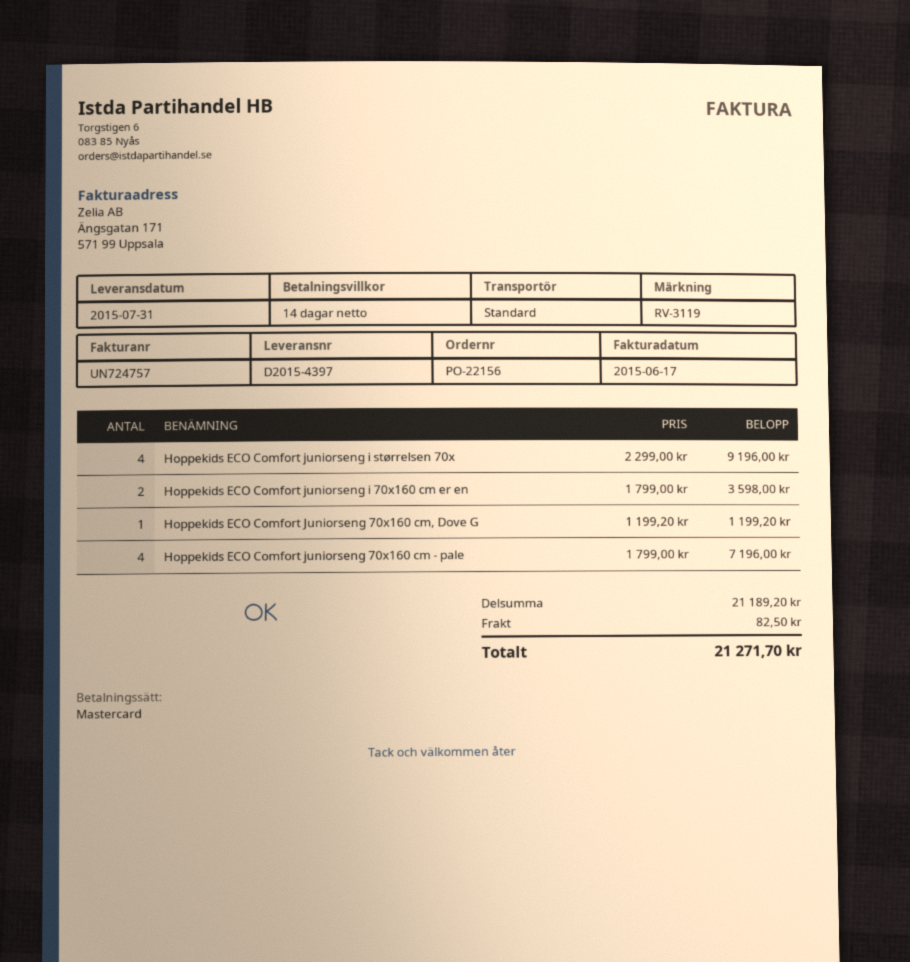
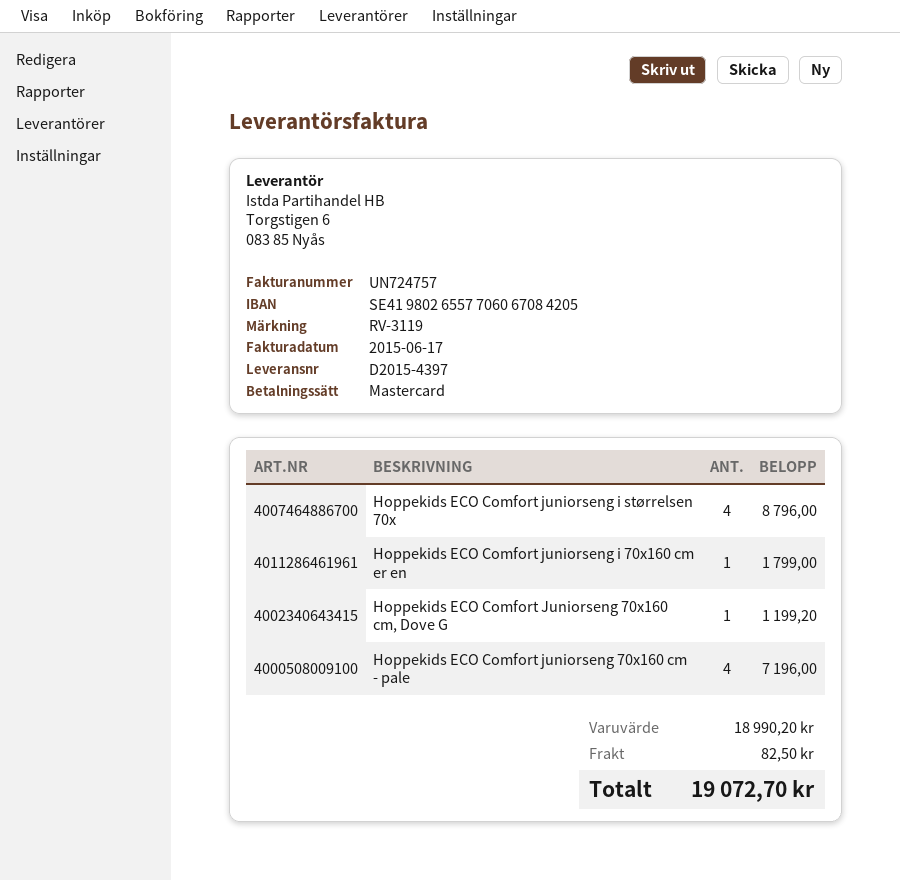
Hoppekids ECO Comfort juniorseng i størrelsen 70x: 4 for 9196.00 -> 4 for 8796.00
Hoppekids ECO Comfort juniorseng i 70x160 cm er en: 2 for 3598.00 -> 1 for 1799.00
subtotal: 21189.20 -> 18990.20
total: 21271.70 -> 19072.70

